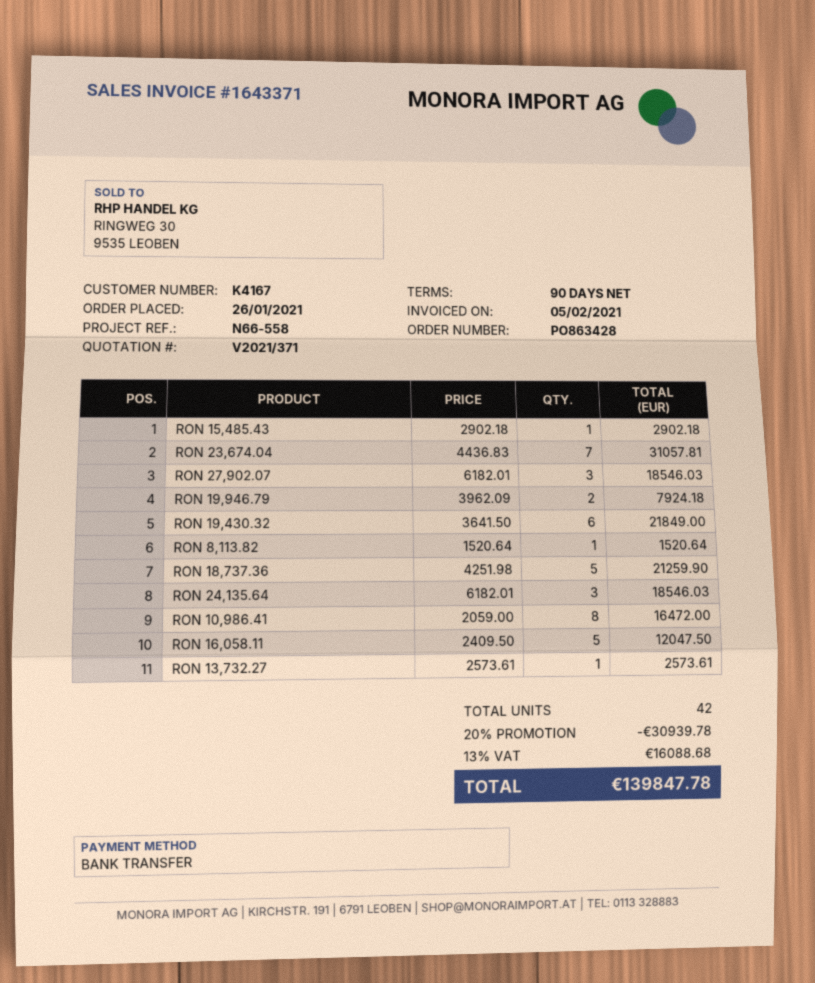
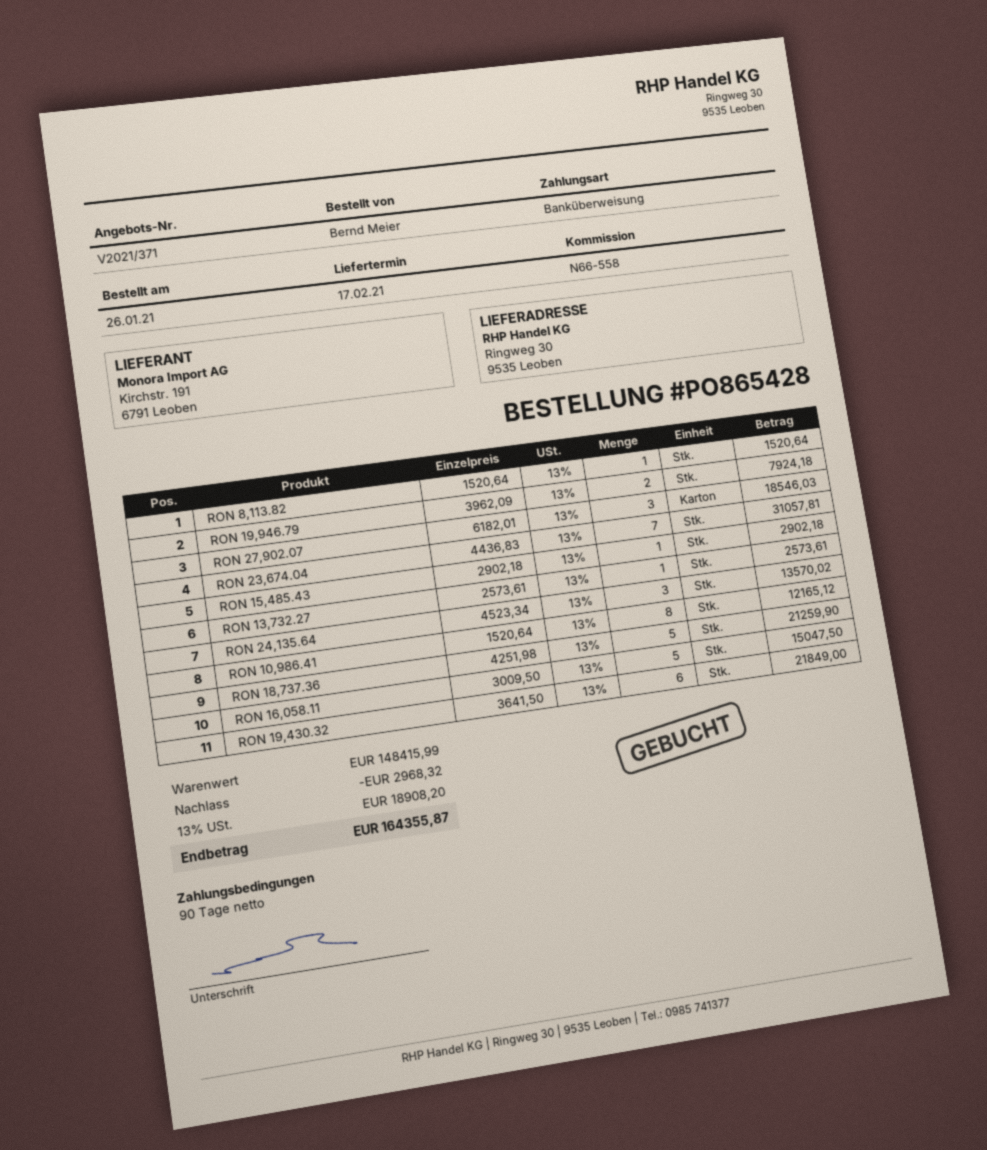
order number: PO863428 -> PO865428
RON 24,135.64: 3 x 6182.01 = 18546.03 -> 3 x 4523.34 = 13570.02
RON 10,986.41: 8 x 2059.00 = 16472.00 -> 8 x 1520.64 = 12165.12
RON 16,058.11: 5 x 2409.50 = 12047.50 -> 5 x 3009.50 = 15047.50
discount: 30939.78 -> 2968.32
tax: 13% = 16088.68 -> 13% = 18908.20
total: 139847.78 -> 164355.87

